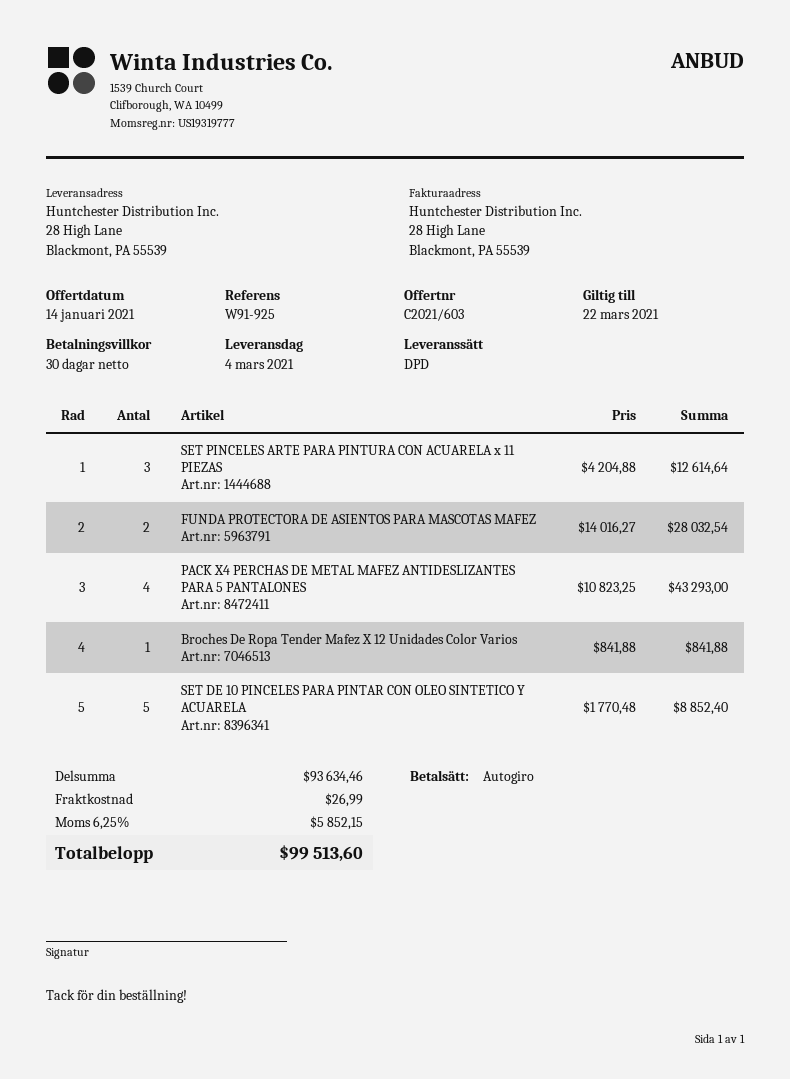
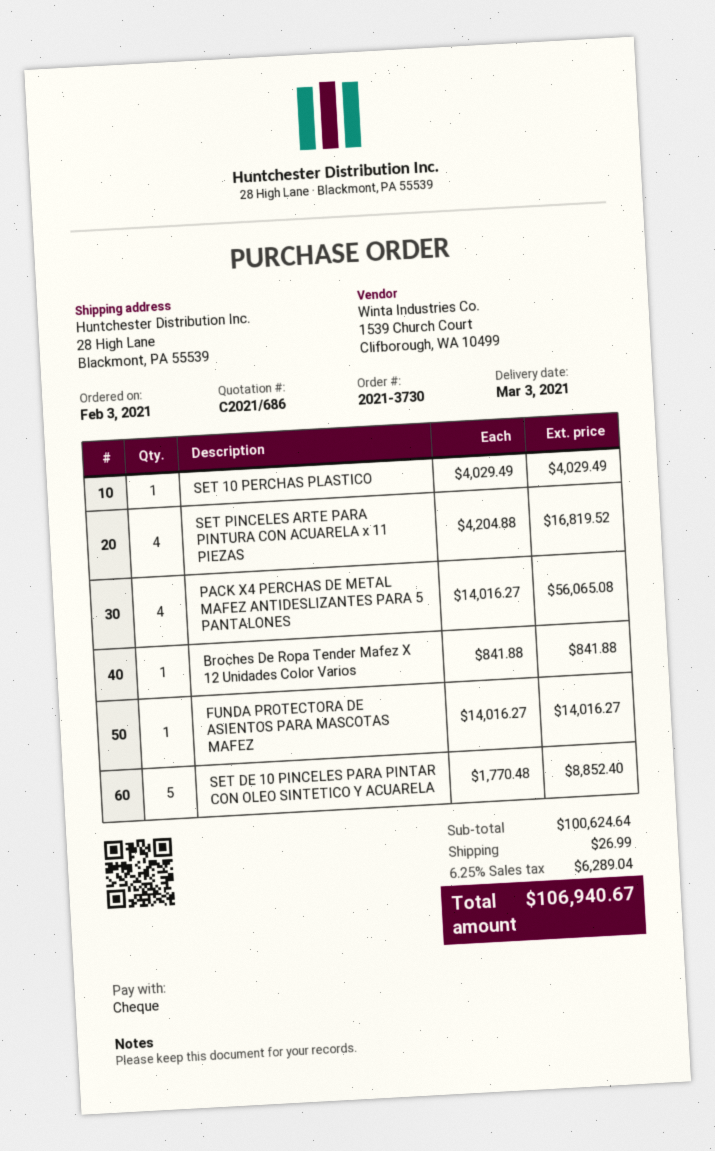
quote number: C2021/603 -> C2021/686
delivery date: 2021-03-04 -> 2021-03-03
payment method: direct debit -> cheque
SET PINCELES ARTE PARA PINTURA CON ACUARELA x 11 PIEZAS: 3 x 4204.88 = 12614.64 -> 4 x 4204.88 = 16819.52
FUNDA PROTECTORA DE ASIENTOS PARA MASCOTAS MAFEZ: 2 x 14016.27 = 28032.54 -> 1 x 14016.27 = 14016.27
PACK X4 PERCHAS DE METAL MAFEZ ANTIDESLIZANTES PARA 5 PANTALONES: 4 x 10823.25 = 43293.00 -> 4 x 14016.27 = 56065.08
SET 10 PERCHAS PLASTICO: none -> 1 x 4029.49 = 4029.49
subtotal: 93634.46 -> 100624.64
tax: 6.25% = 5852.15 -> 6.25% = 6289.04
total: 99513.60 -> 106940.67

